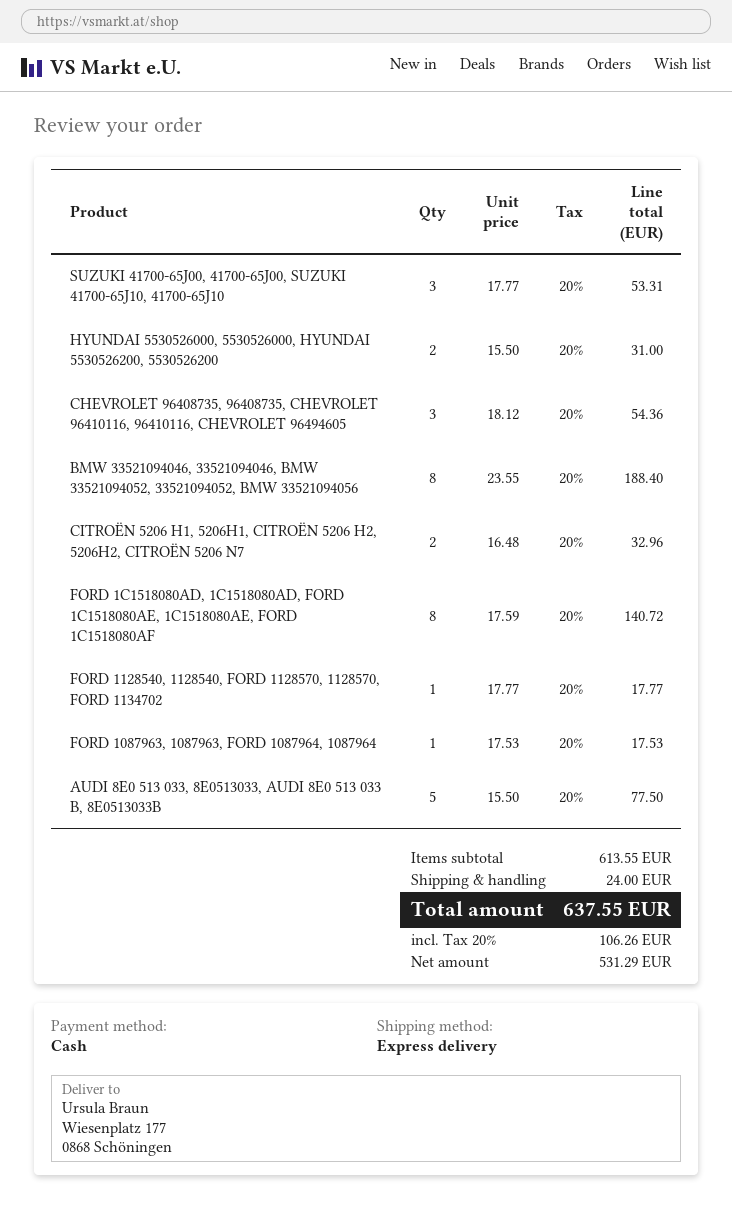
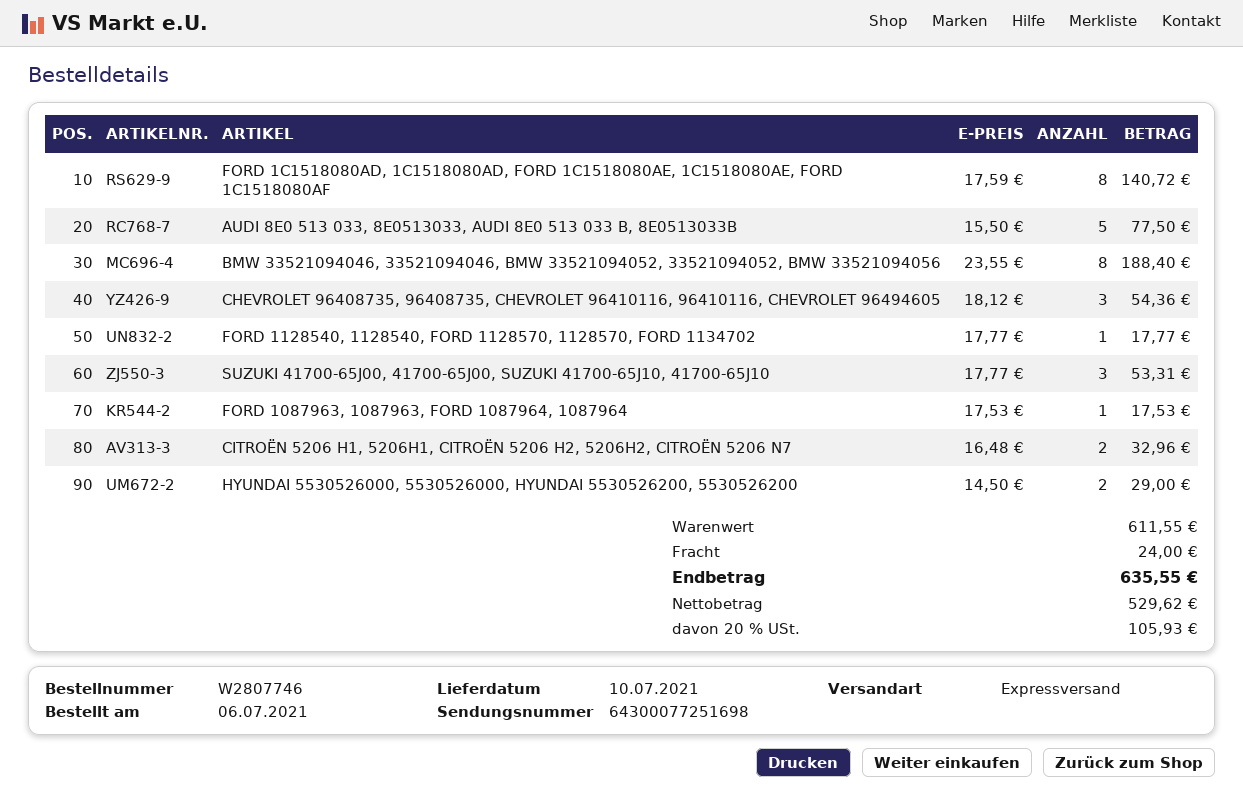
HYUNDAI 5530526000, 5530526000, HYUNDAI 5530526200, 5530526200: 2 x 15.50 = 31.00 -> 2 x 14.50 = 29.00
subtotal: 613.55 -> 611.55
net: 531.29 -> 529.62
tax: 20% = 106.26 -> 20% = 105.93
total: 637.55 -> 635.55

